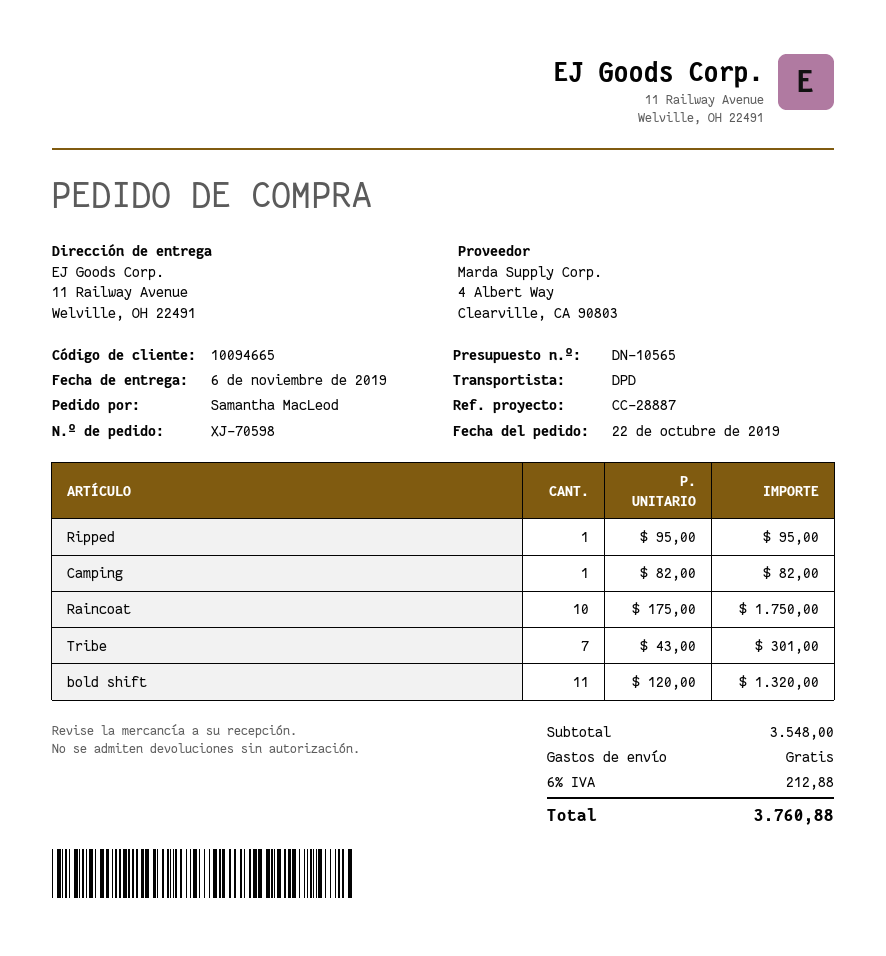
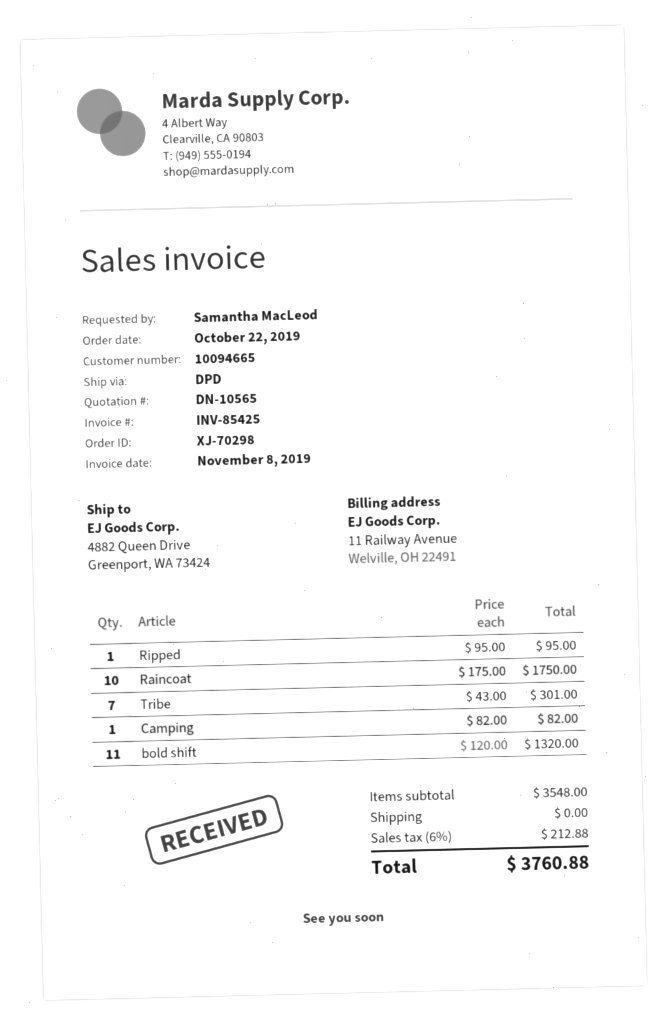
order number: XJ-70598 -> XJ-70298
ship to: 11 Railway Avenue, Welville, OH 22491 -> 4882 Queen Drive, Greenport, WA 73424

